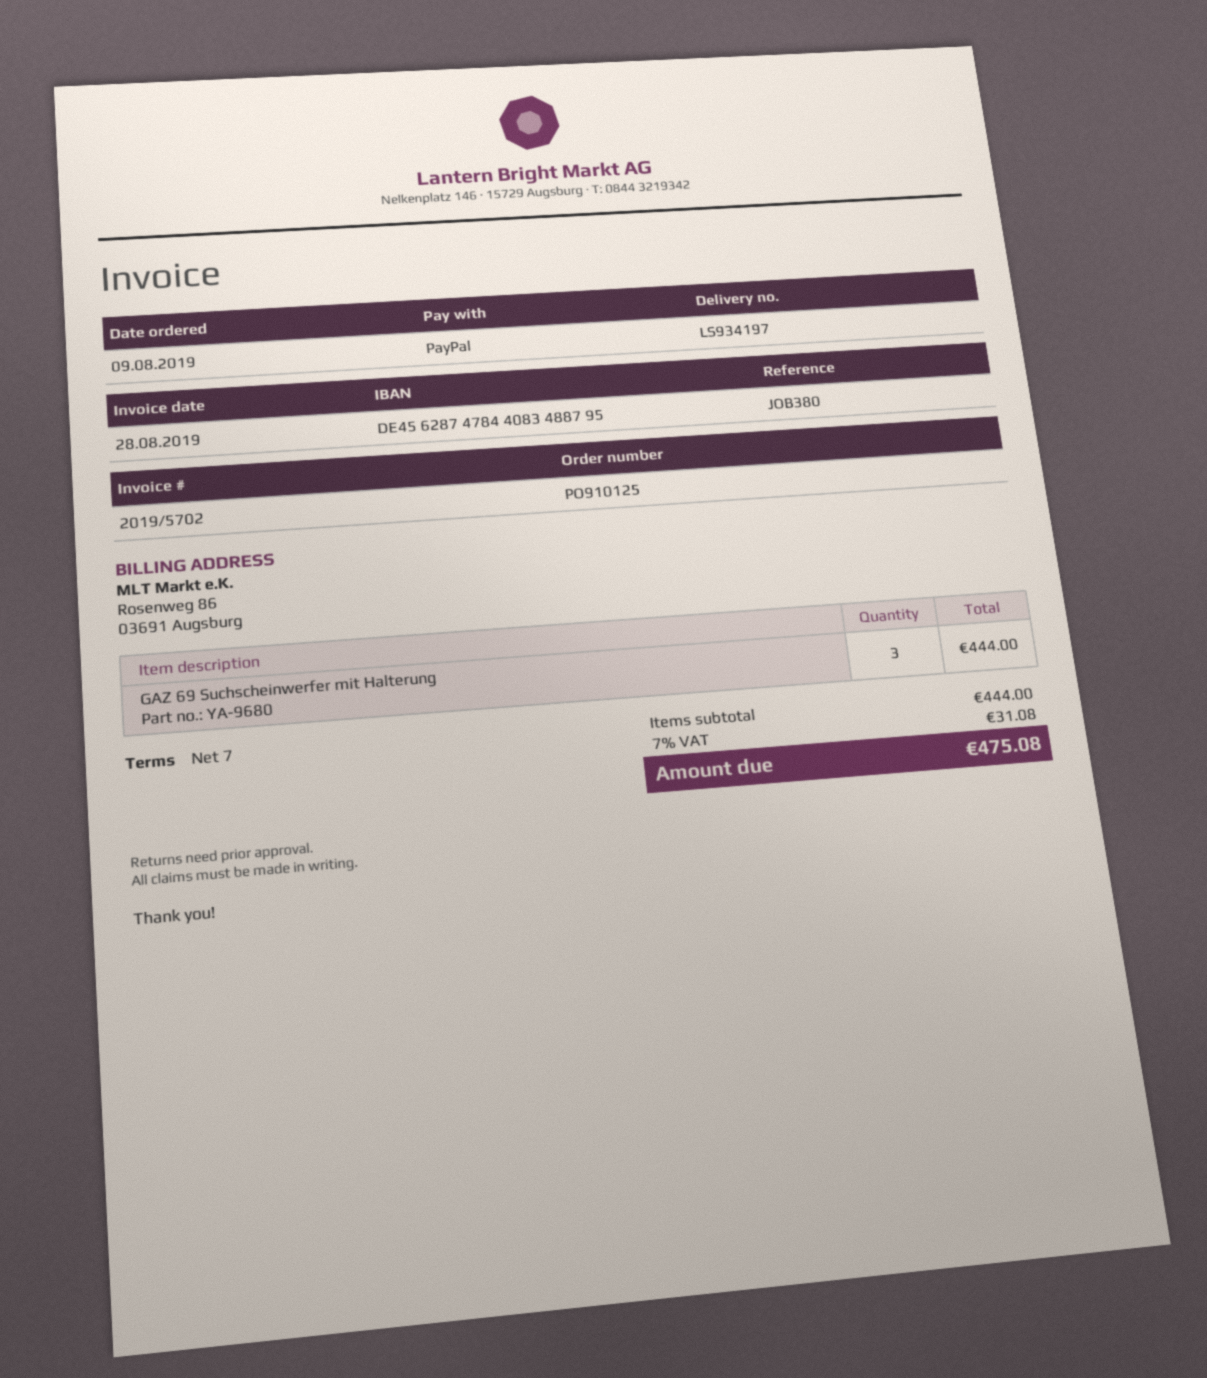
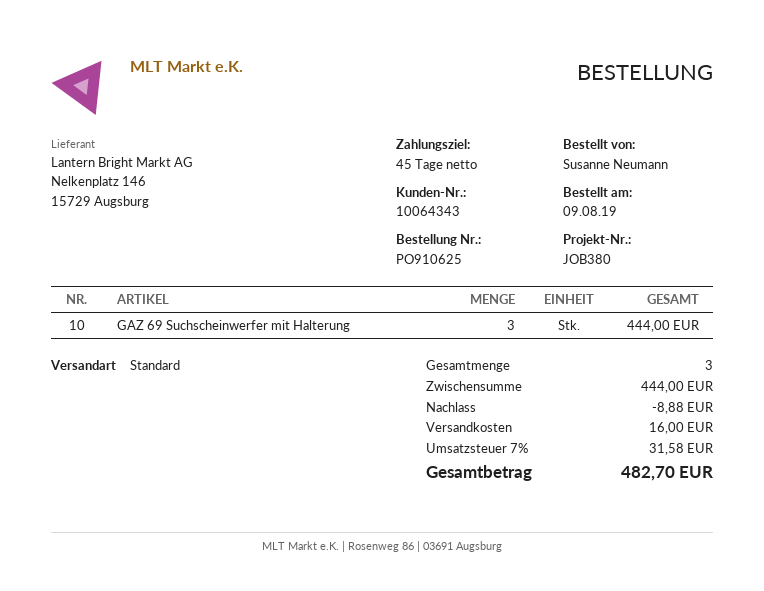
order number: PO910125 -> PO910625
payment terms: 7 days -> 45 days
discount: none -> 8.88
shipping: none -> 16.00
tax: 7% = 31.08 -> 7% = 31.58
total: 475.08 -> 482.70

